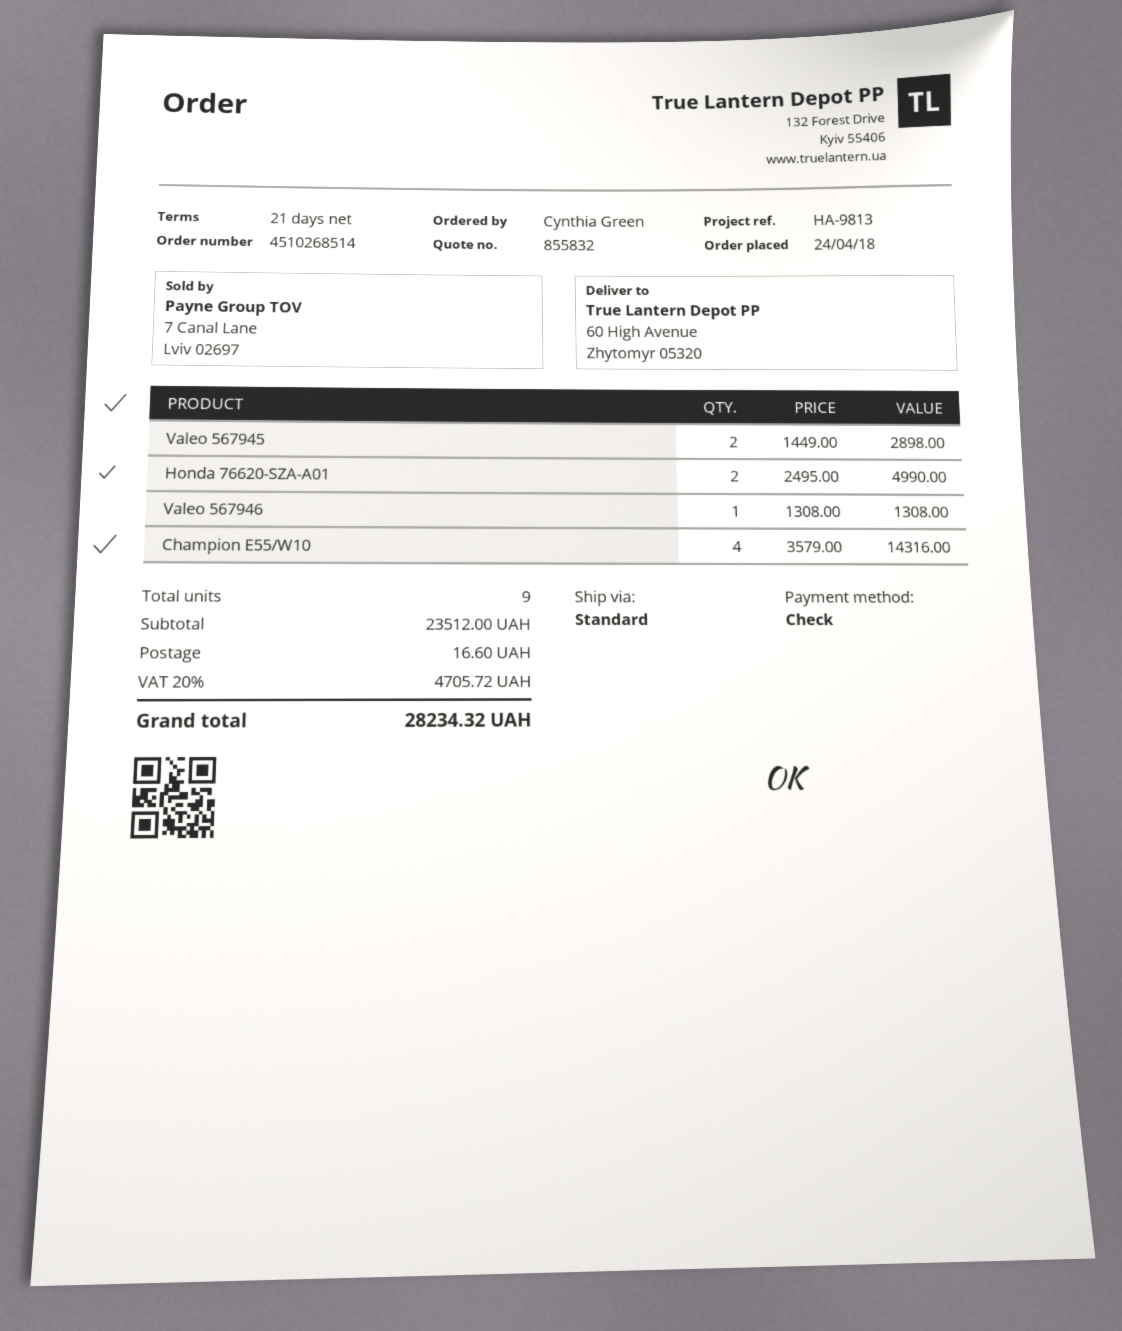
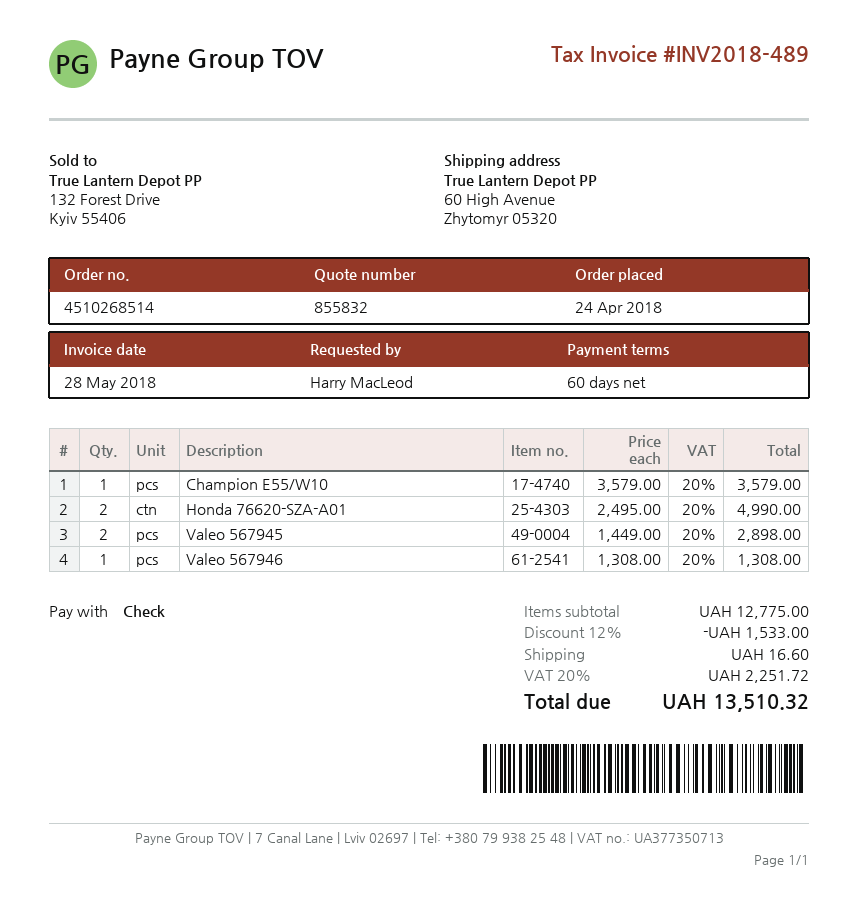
payment terms: 21 days -> 60 days
ordered by: Cynthia Green -> Harry MacLeod
Champion E55/W10: 4 x 3579.00 = 14316.00 -> 1 x 3579.00 = 3579.00
subtotal: 23512.00 -> 12775.00
discount: none -> 12% = 1533.00
tax: 20% = 4705.72 -> 20% = 2251.72
total: 28234.32 -> 13510.32

